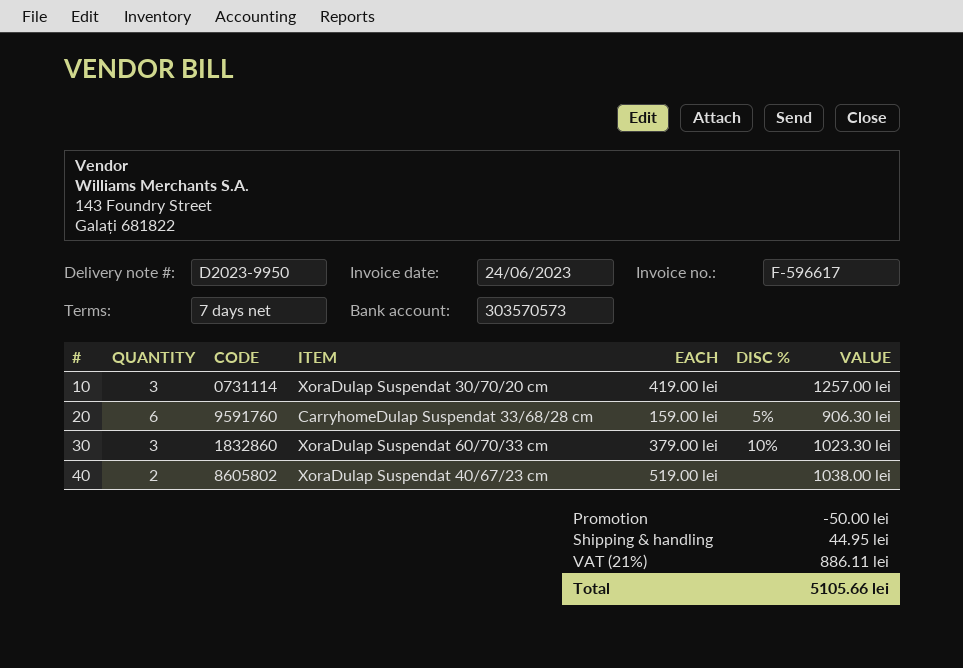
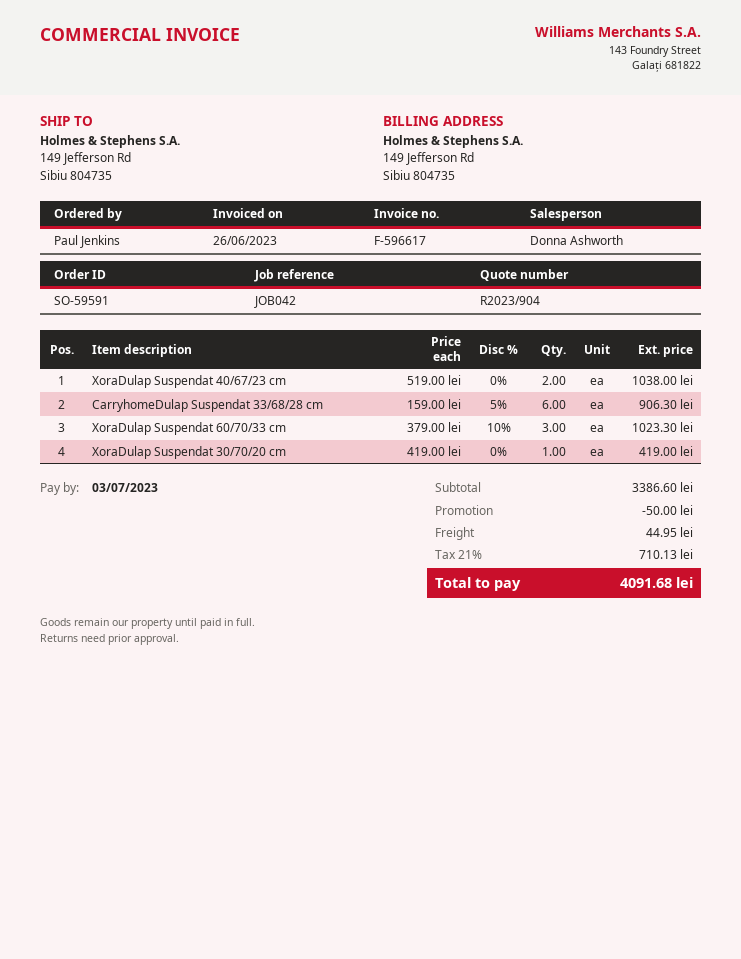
invoice date: 2023-06-24 -> 2023-06-26
XoraDulap Suspendat 30/70/20 cm: 3 x 419.00 = 1257.00 -> 1 x 419.00 = 419.00
tax: 21% = 886.11 -> 21% = 710.13
total: 5105.66 -> 4091.68

